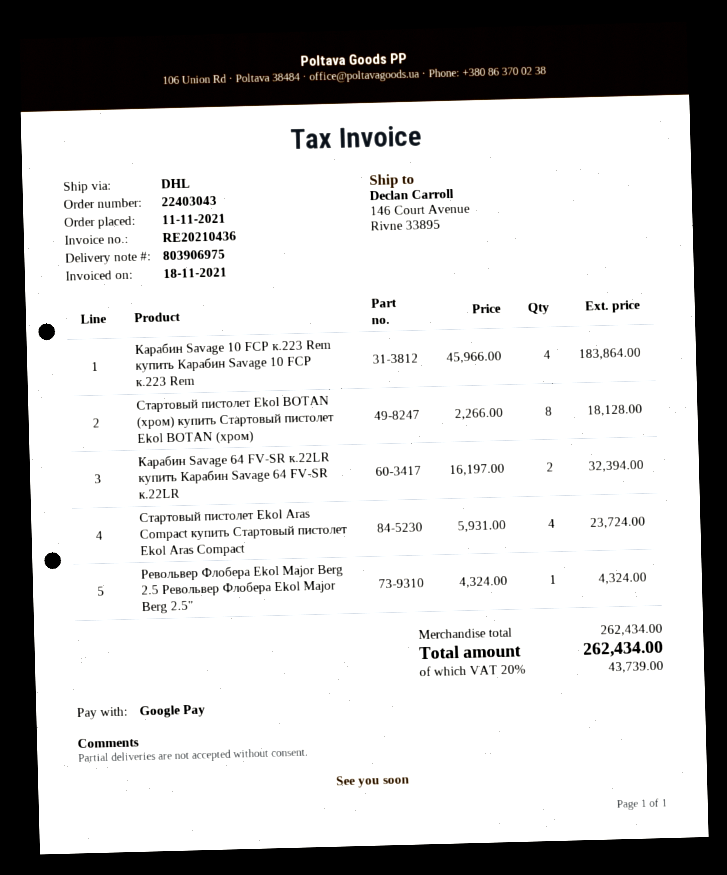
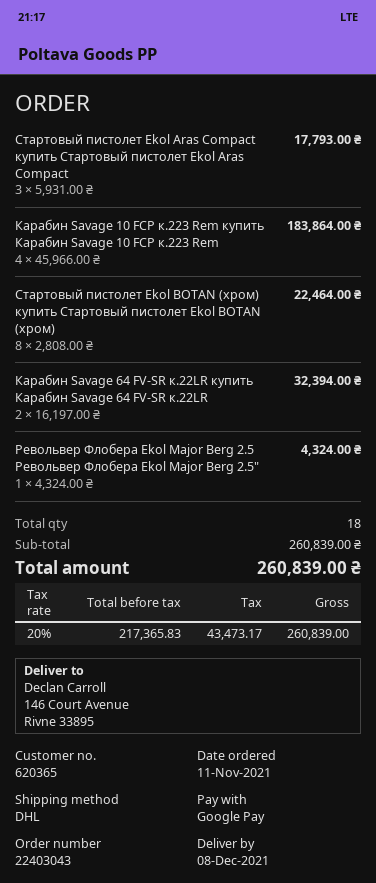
Стартовый пистолет Ekol BOTAN (хром) купить Стартовый пистолет Ekol BOTAN (хром): 8 x 2266.00 = 18128.00 -> 8 x 2808.00 = 22464.00
Стартовый пистолет Ekol Aras Compact купить Стартовый пистолет Ekol Aras Compact: 4 x 5931.00 = 23724.00 -> 3 x 5931.00 = 17793.00
subtotal: 262434.00 -> 260839.00
tax: 20% = 43739.00 -> 20% = 43473.17
total: 262434.00 -> 260839.00

